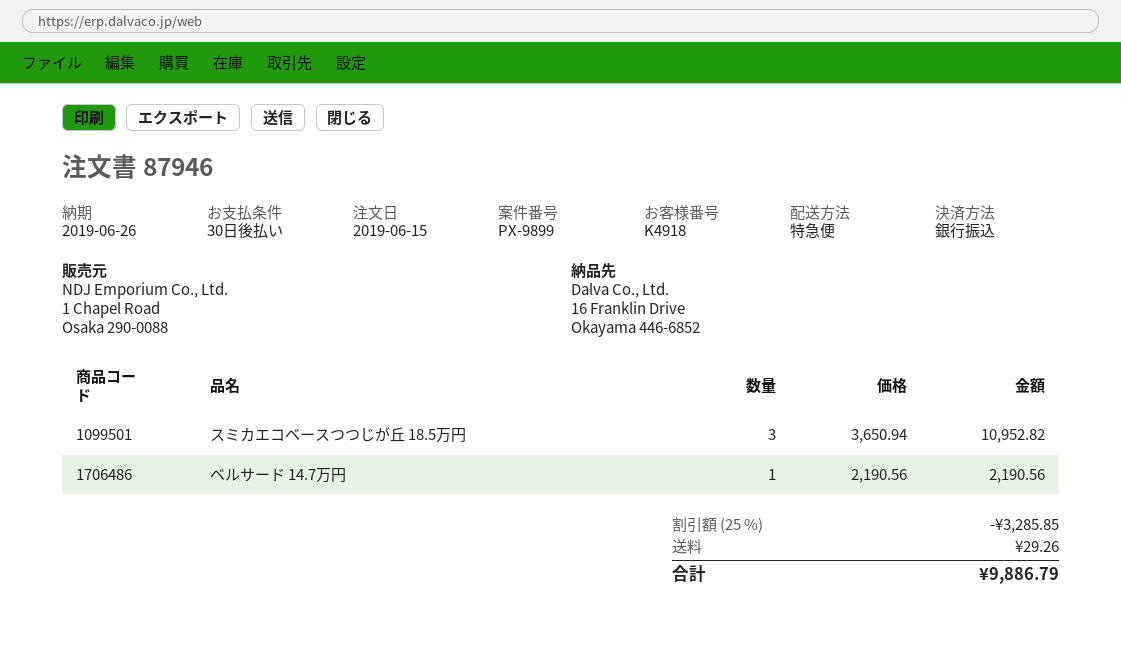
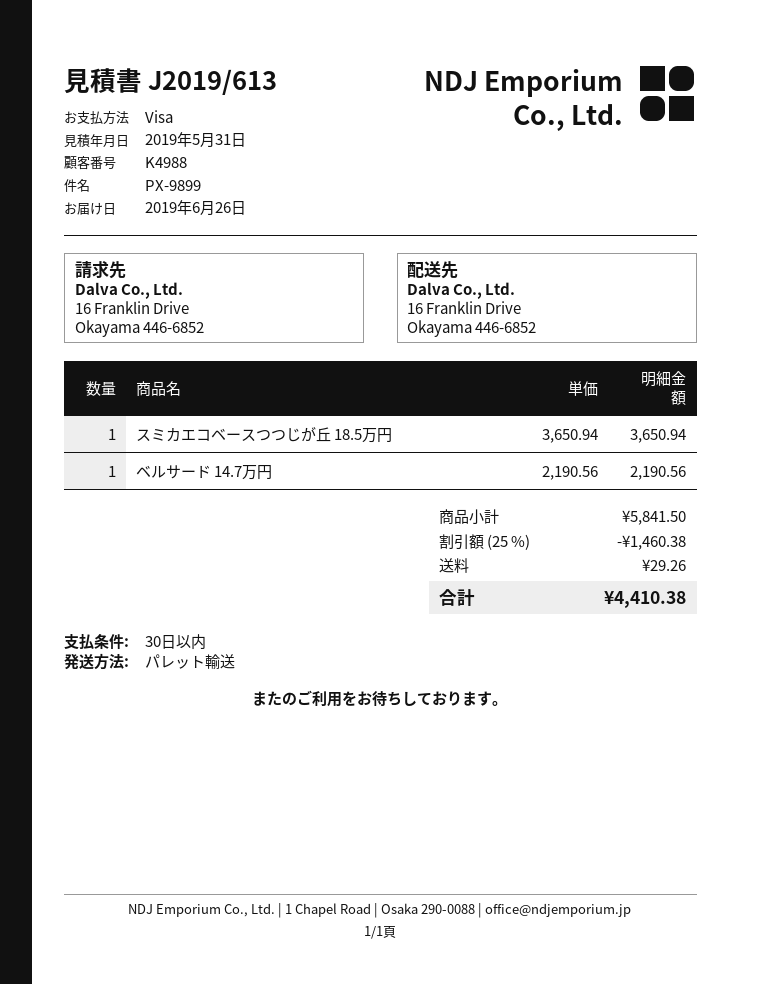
customer number: K4918 -> K4988
payment method: bank transfer -> Visa
shipping method: express -> pallet freight
スミカエコベースつつじが丘 18.5万円: 3 x 3650.94 = 10952.82 -> 1 x 3650.94 = 3650.94
discount: 25% = 3285.85 -> 25% = 1460.38
total: 9886.79 -> 4410.38

